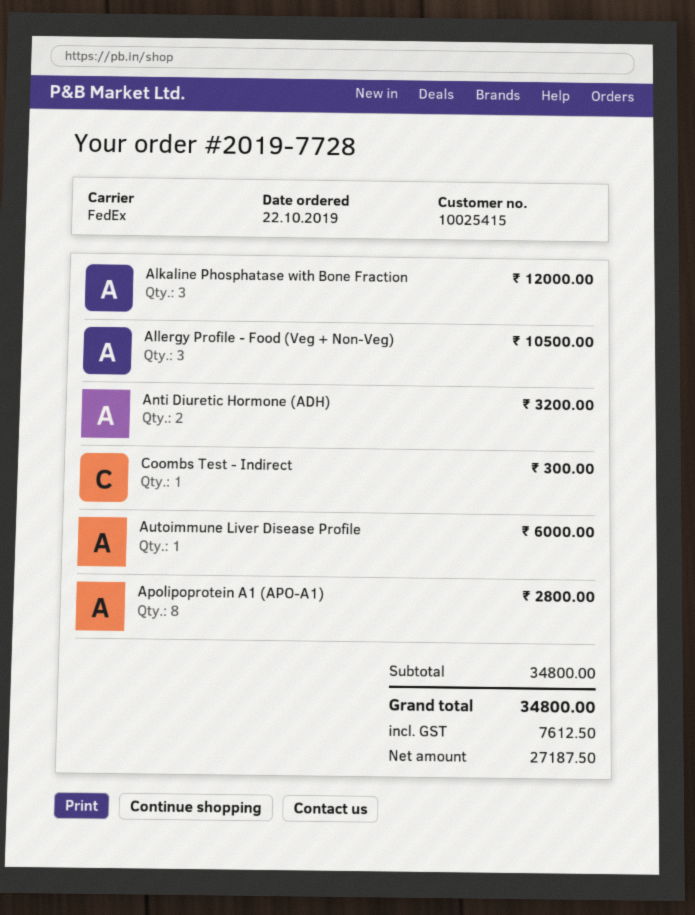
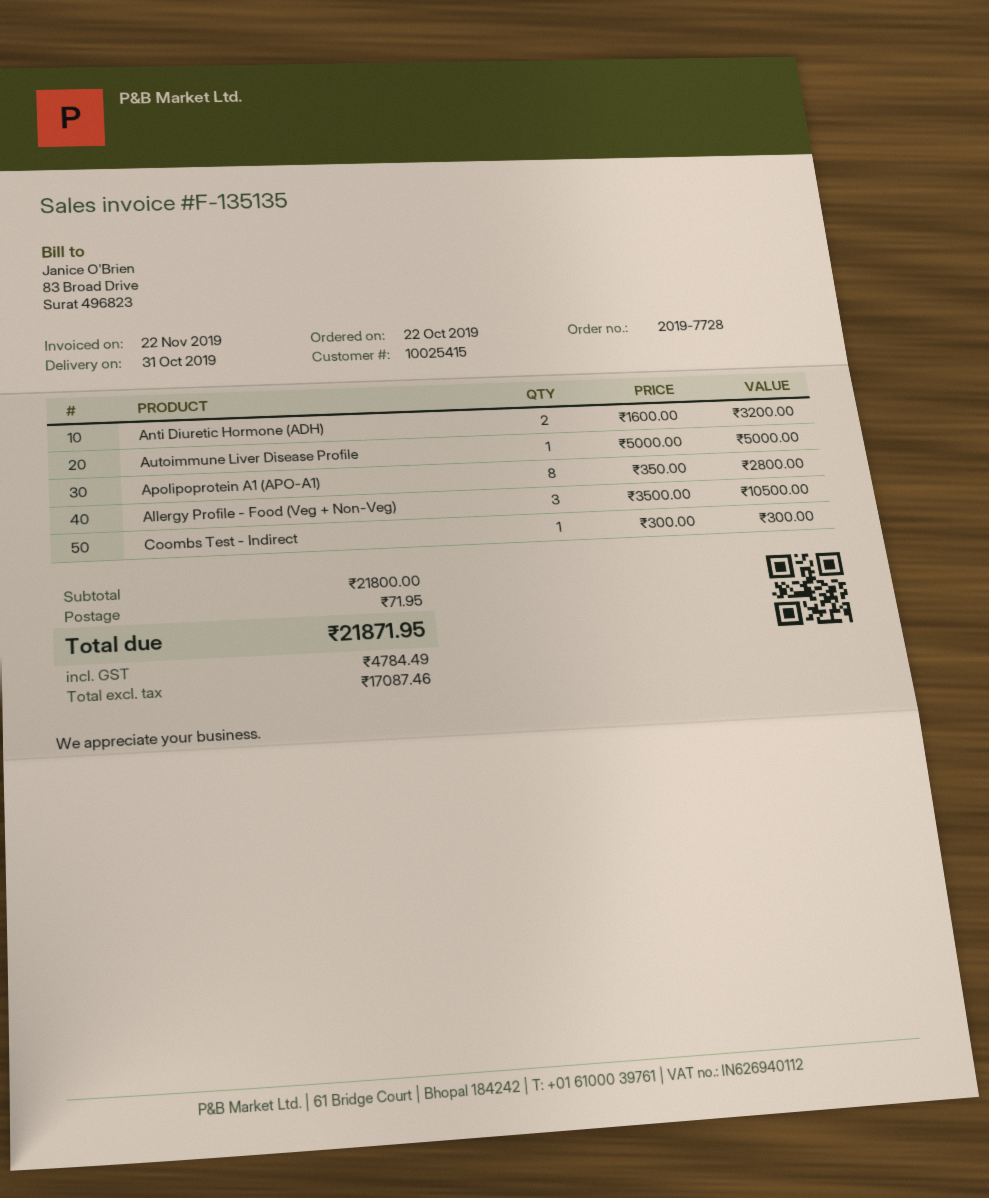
Alkaline Phosphatase with Bone Fraction: 3 for 12000.00 -> none
Autoimmune Liver Disease Profile: 1 for 6000.00 -> 1 for 5000.00
subtotal: 34800.00 -> 21800.00
shipping: none -> 71.95
net: 27187.50 -> 17087.46
tax: 7612.50 -> 4784.49
total: 34800.00 -> 21871.95

